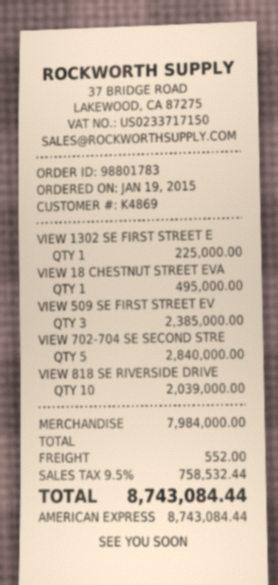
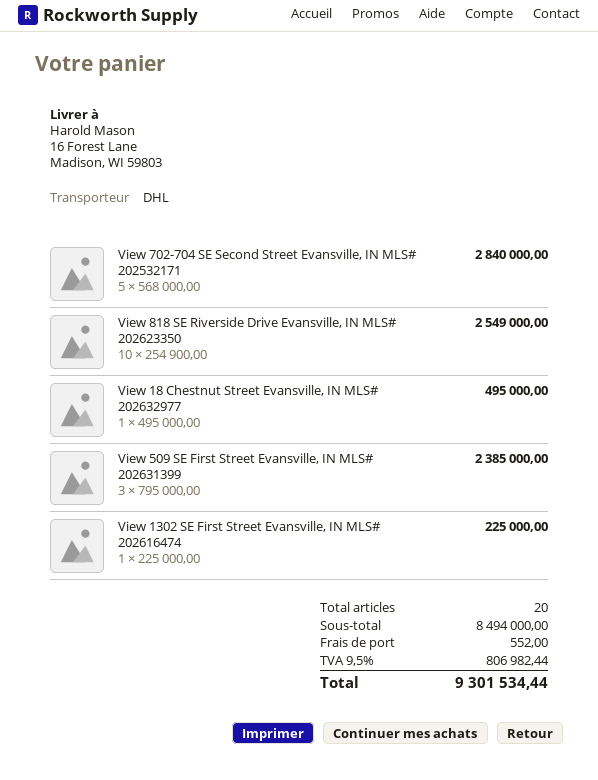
VIEW 818 SE RIVERSIDE DRIVE: 10 for 2039000.00 -> 10 for 2549000.00
subtotal: 7984000.00 -> 8494000.00
tax: 9.5% = 758532.44 -> 9.5% = 806982.44
total: 8743084.44 -> 9301534.44

